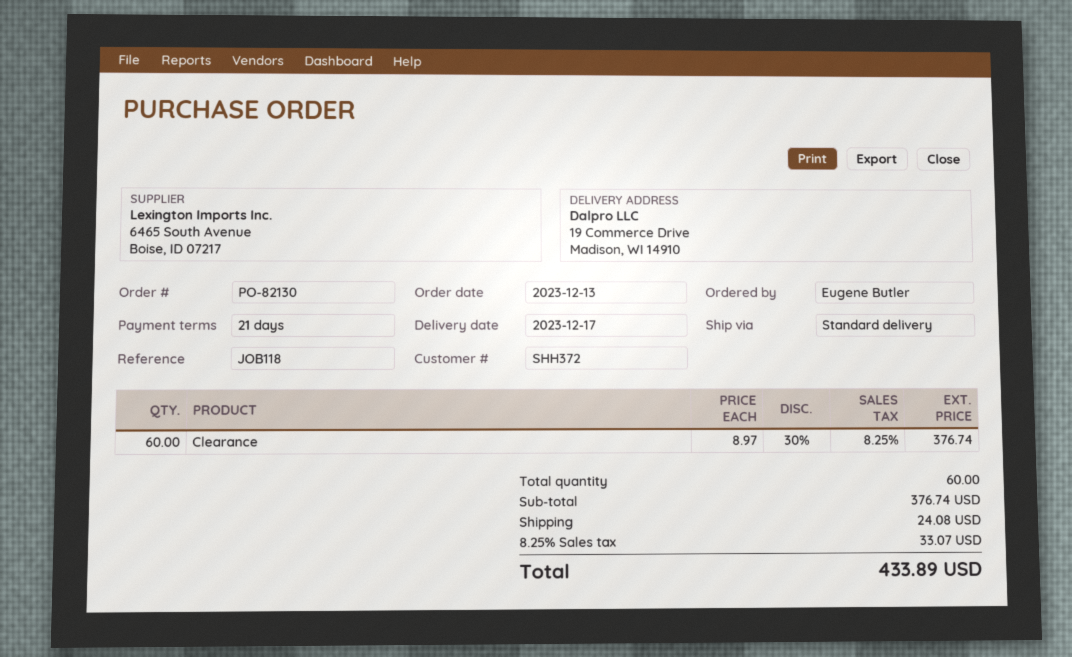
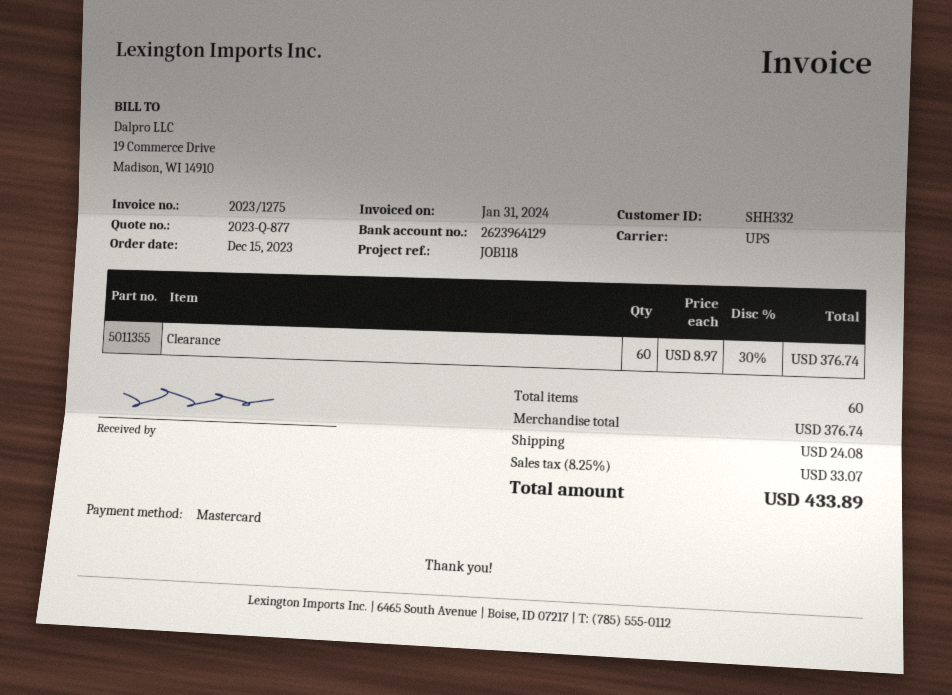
order date: 2023-12-13 -> 2023-12-15
customer number: SHH372 -> SHH332
shipping method: standard -> UPS

